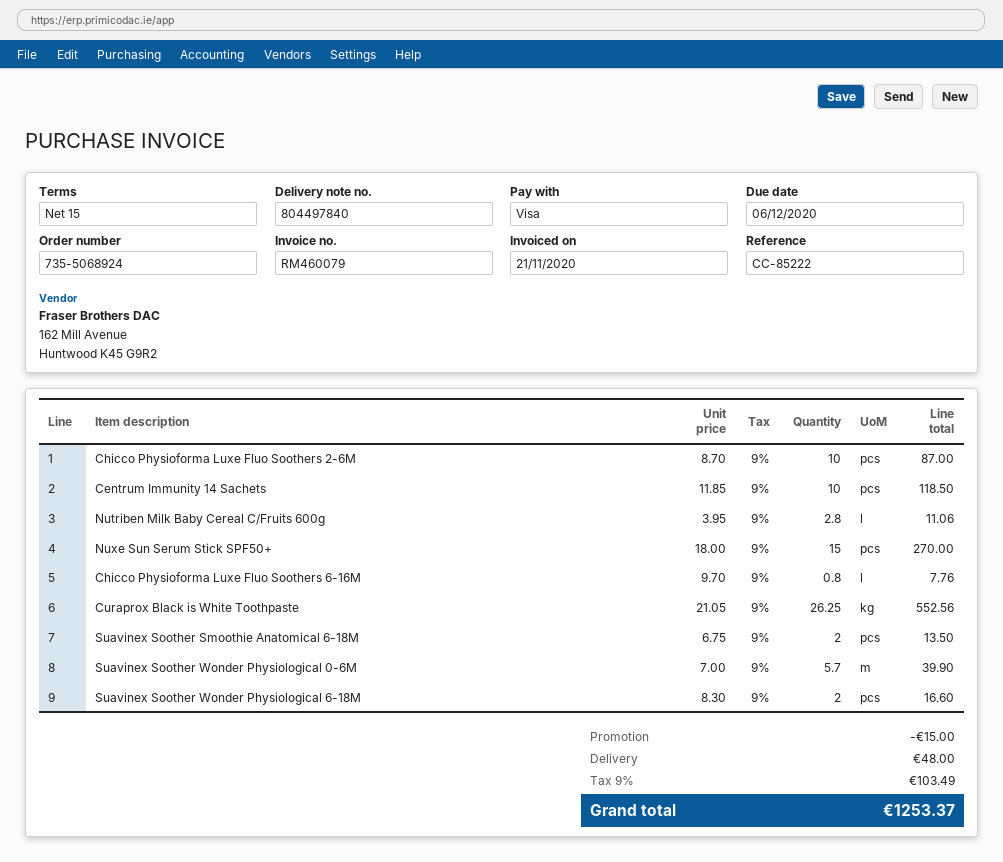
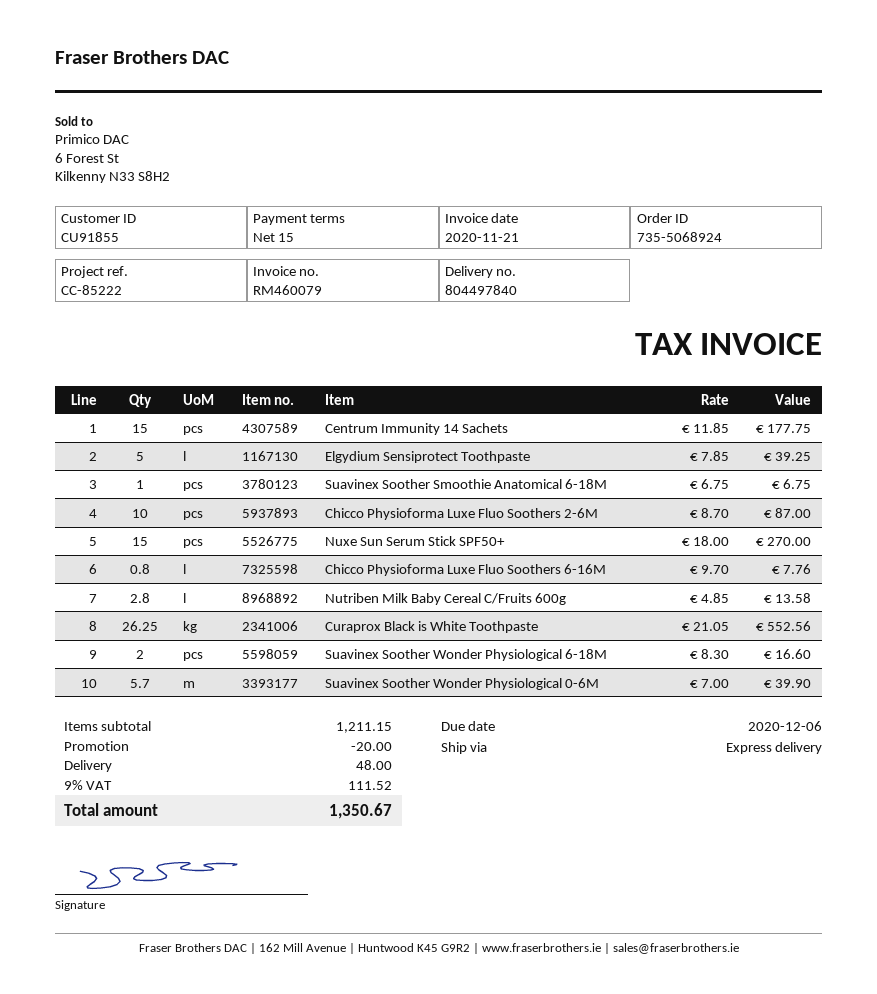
Centrum Immunity 14 Sachets: 10 x 11.85 = 118.50 -> 15 x 11.85 = 177.75
Nutriben Milk Baby Cereal C/Fruits 600g: 2.8 x 3.95 = 11.06 -> 2.8 x 4.85 = 13.58
Suavinex Soother Smoothie Anatomical 6-18M: 2 x 6.75 = 13.50 -> 1 x 6.75 = 6.75
Elgydium Sensiprotect Toothpaste: none -> 5 x 7.85 = 39.25
discount: 15.00 -> 20.00
tax: 9% = 103.49 -> 9% = 111.52
total: 1253.37 -> 1350.67

